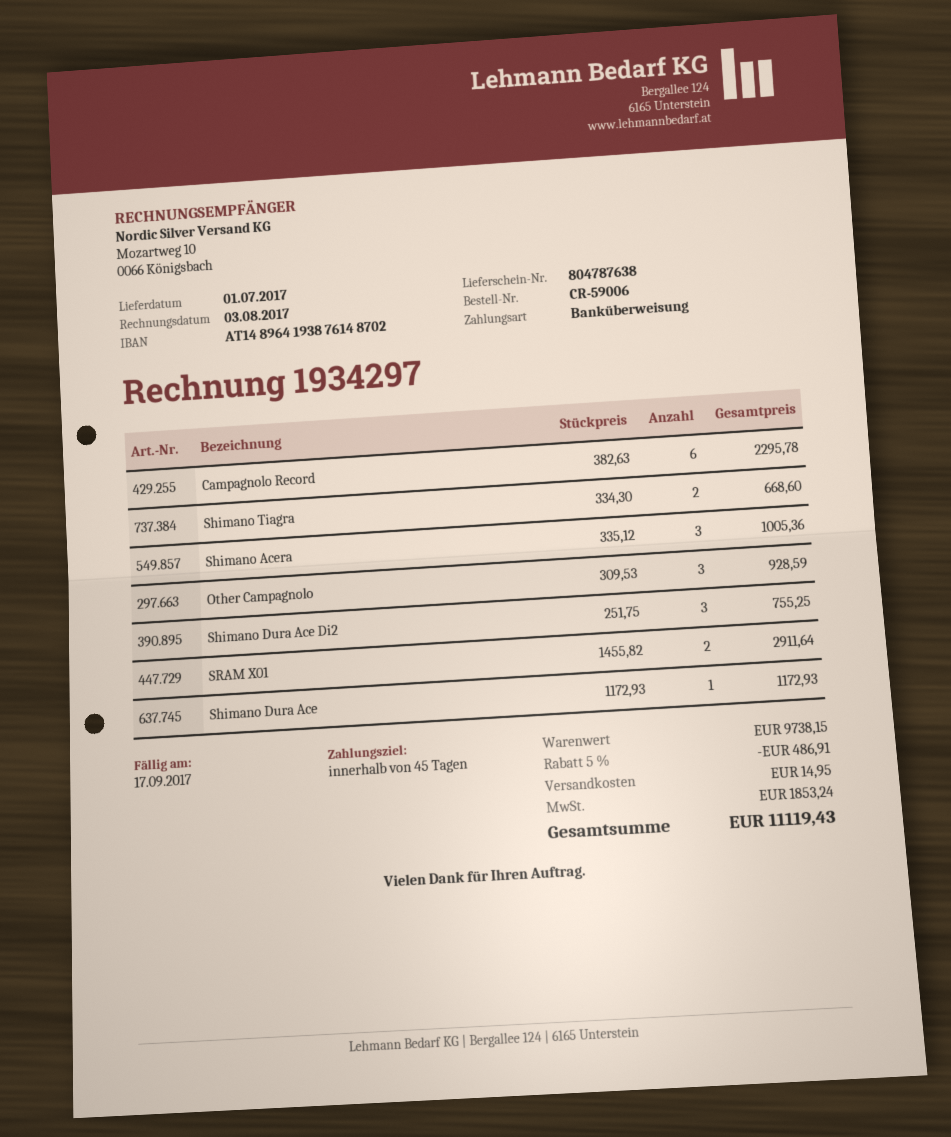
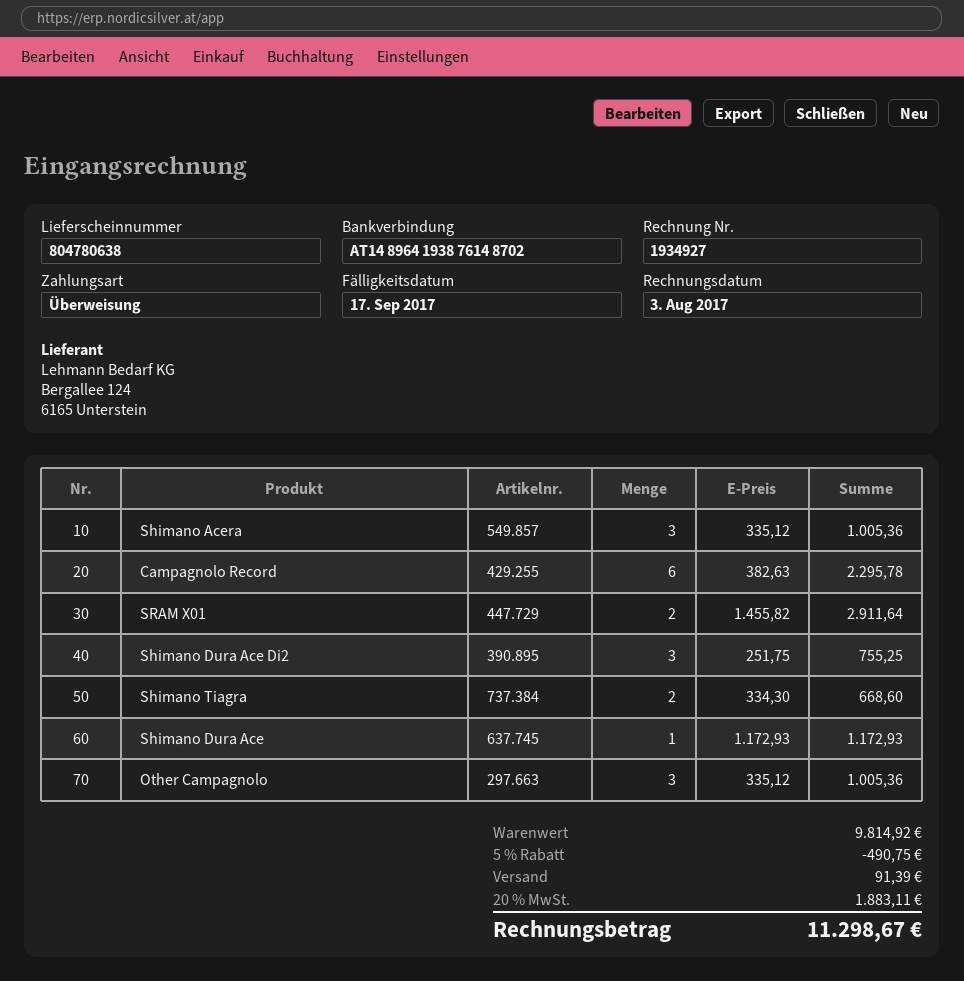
delivery note number: 804787638 -> 804780638
invoice number: 1934297 -> 1934927
Other Campagnolo: 3 x 309.53 = 928.59 -> 3 x 335.12 = 1005.36
subtotal: 9738.15 -> 9814.92
discount: 5% = 486.91 -> 5% = 490.75
shipping: 14.95 -> 91.39
tax: 1853.24 -> 1883.11
total: 11119.43 -> 11298.67

